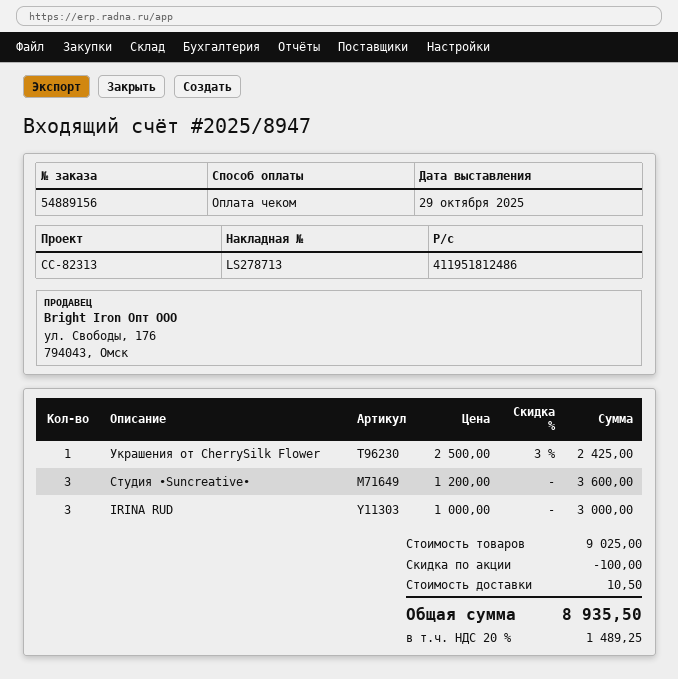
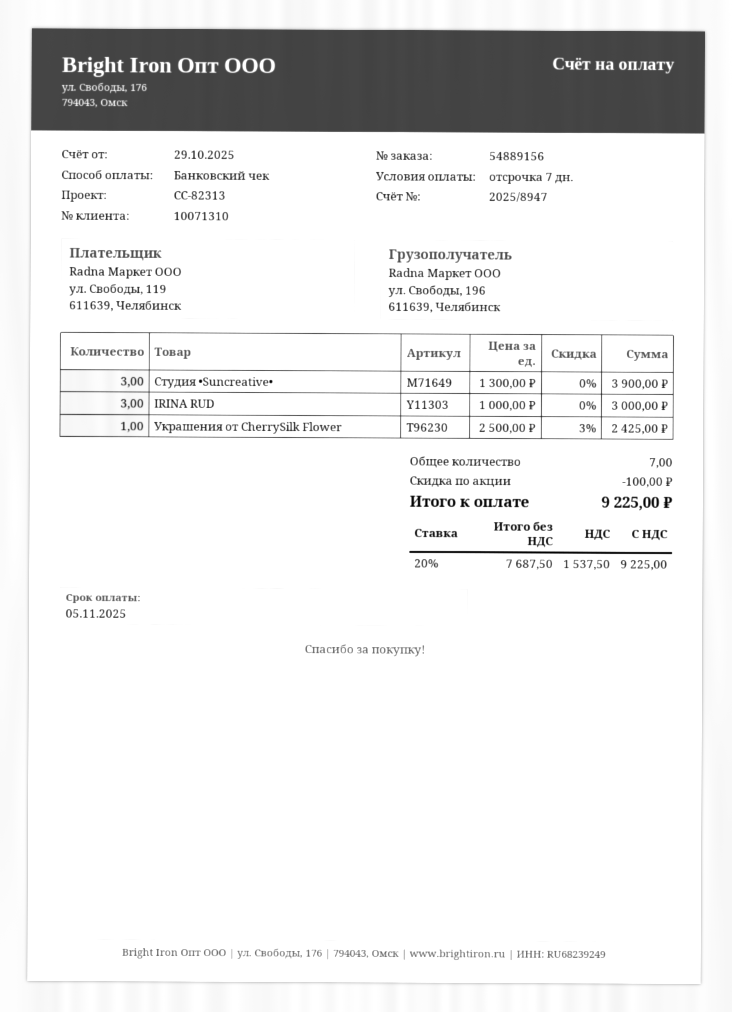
Студия •Suncreative•: 3 x 1200.00 = 3600.00 -> 3 x 1300.00 = 3900.00
shipping: 10.50 -> none
tax: 20% = 1489.25 -> 20% = 1537.50
total: 8935.50 -> 9225.00

